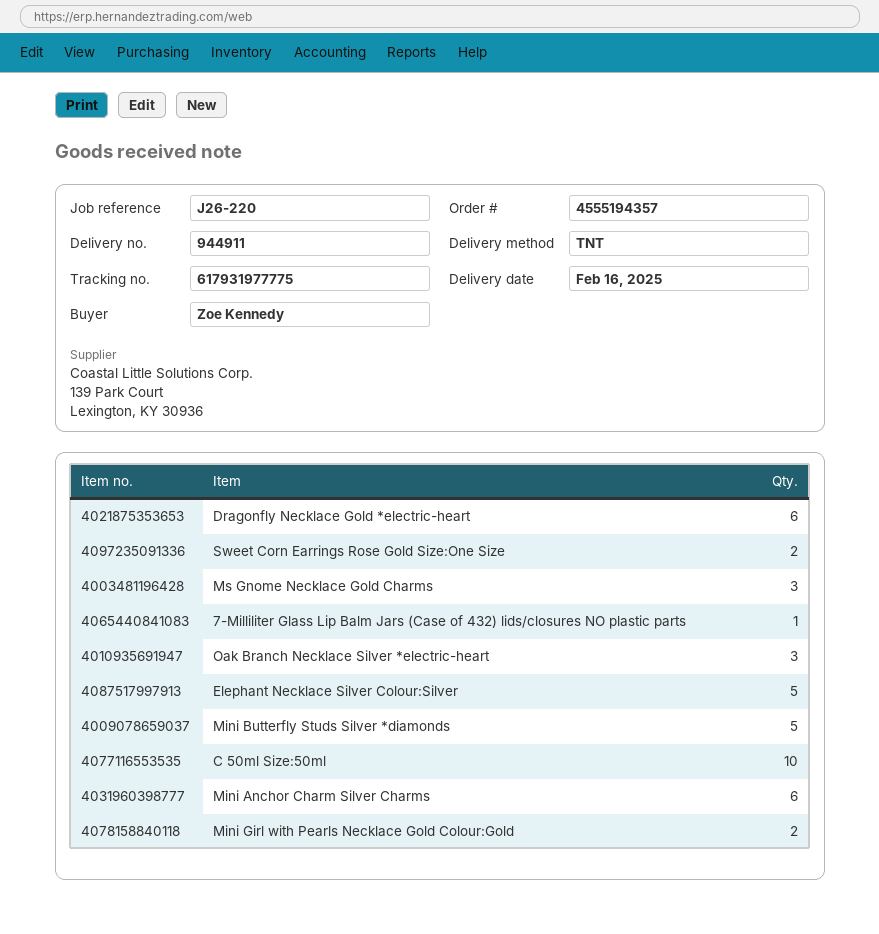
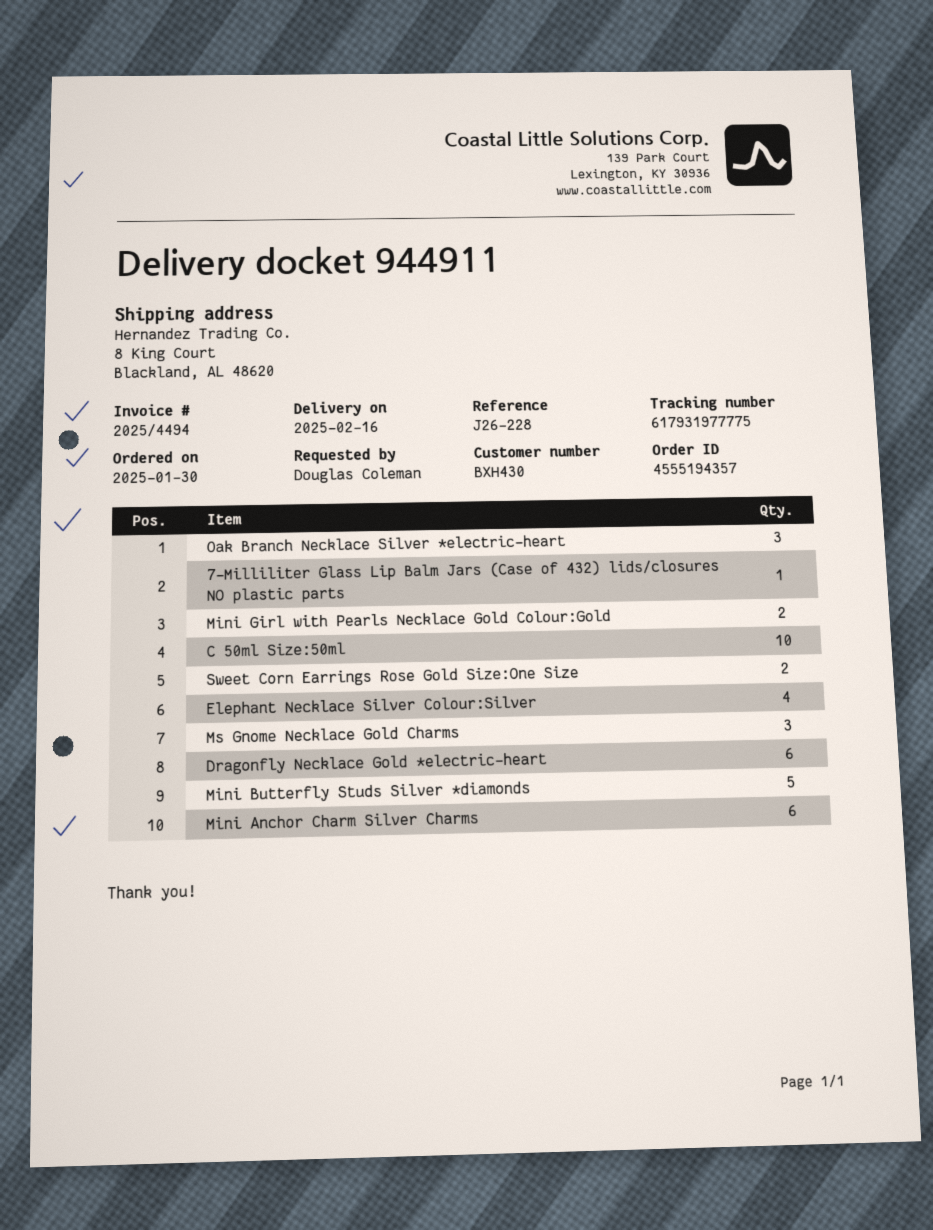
reference: J26-220 -> J26-228
ordered by: Zoe Kennedy -> Douglas Coleman
Elephant Necklace Silver Colour:Silver: 5 -> 4

